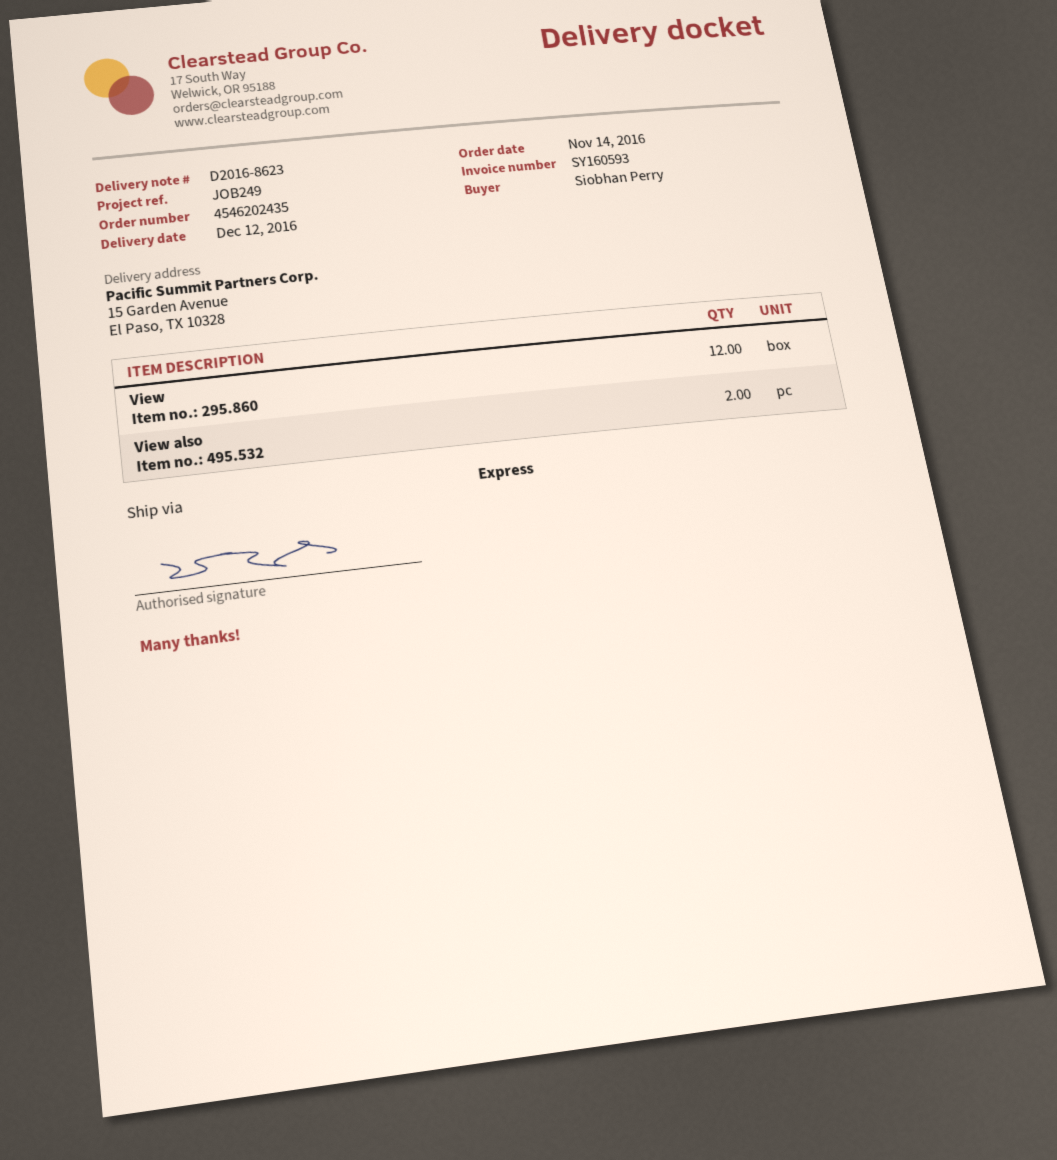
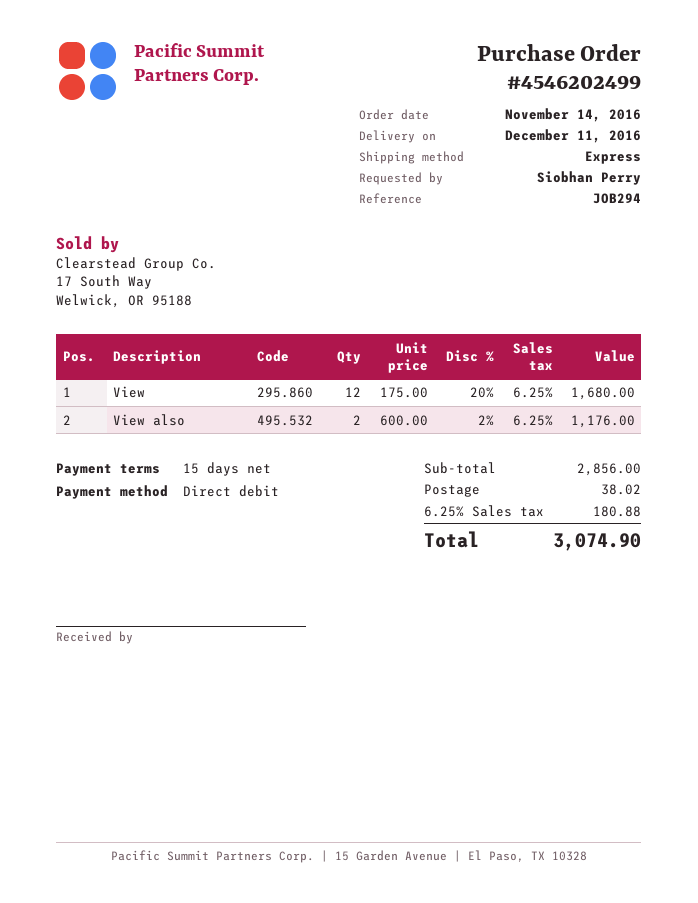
order number: 4546202435 -> 4546202499
delivery date: 2016-12-12 -> 2016-12-11
reference: JOB249 -> JOB294

